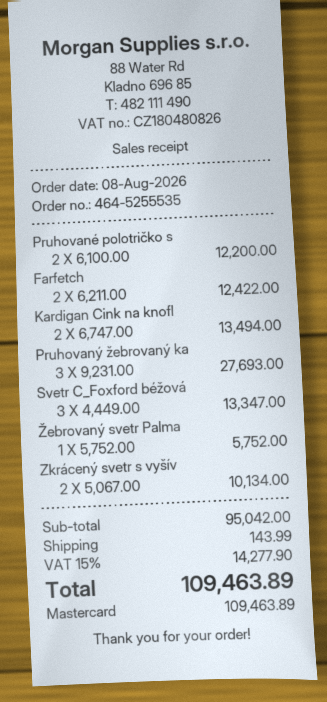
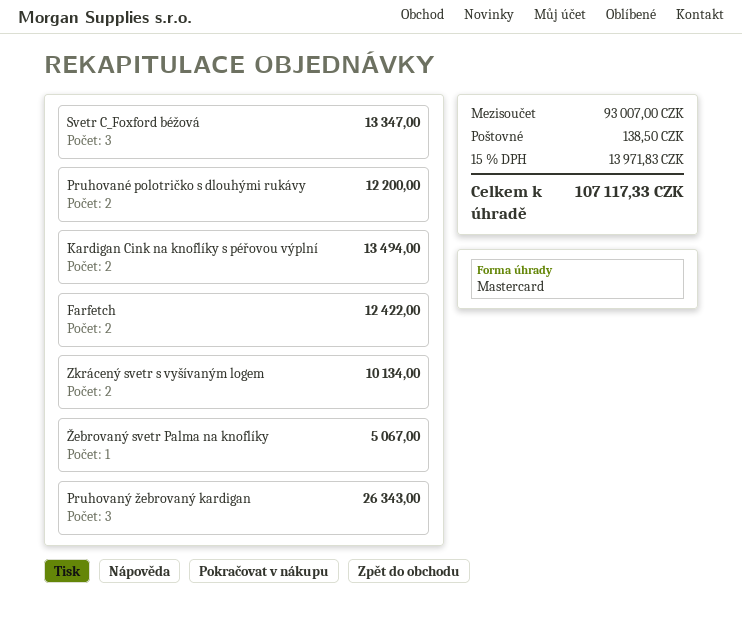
Pruhovaný žebrovaný ka: 3 for 27693.00 -> 3 for 26343.00
Žebrovaný svetr Palma: 1 for 5752.00 -> 1 for 5067.00
subtotal: 95042.00 -> 93007.00
shipping: 143.99 -> 138.50
tax: 15% = 14277.90 -> 15% = 13971.83
total: 109463.89 -> 107117.33

